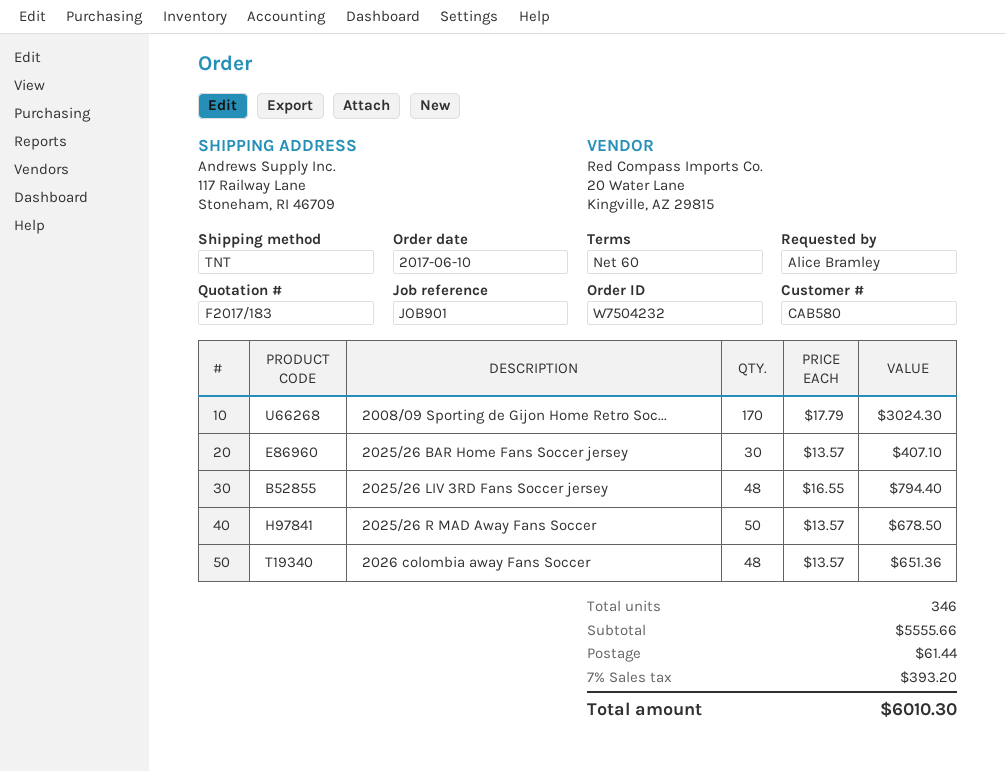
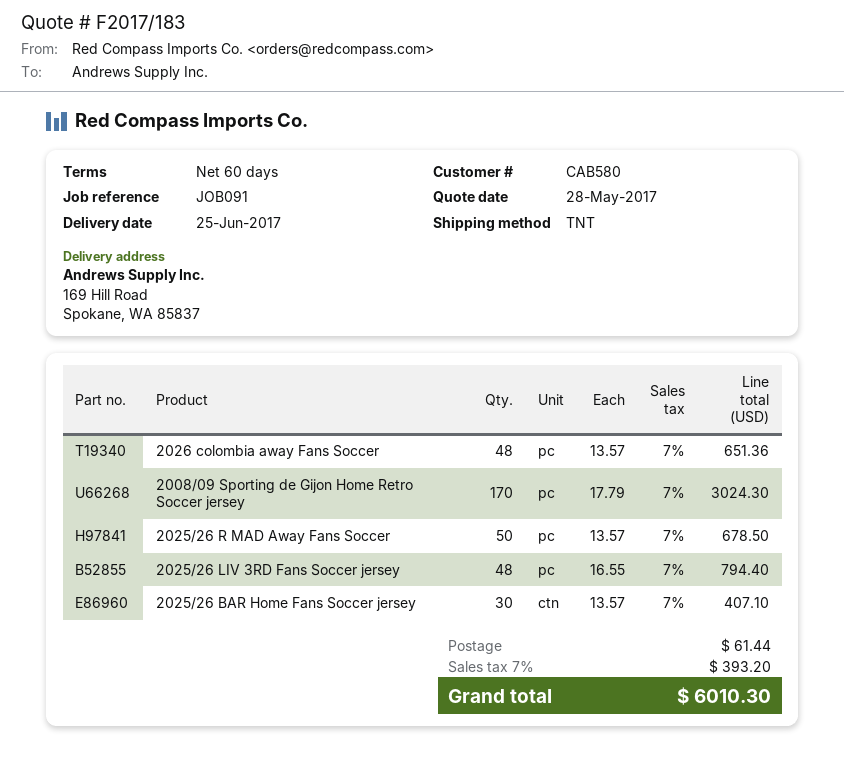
reference: JOB901 -> JOB091
ship to: 117 Railway Lane, Stoneham, RI 46709 -> 169 Hill Road, Spokane, WA 85837

